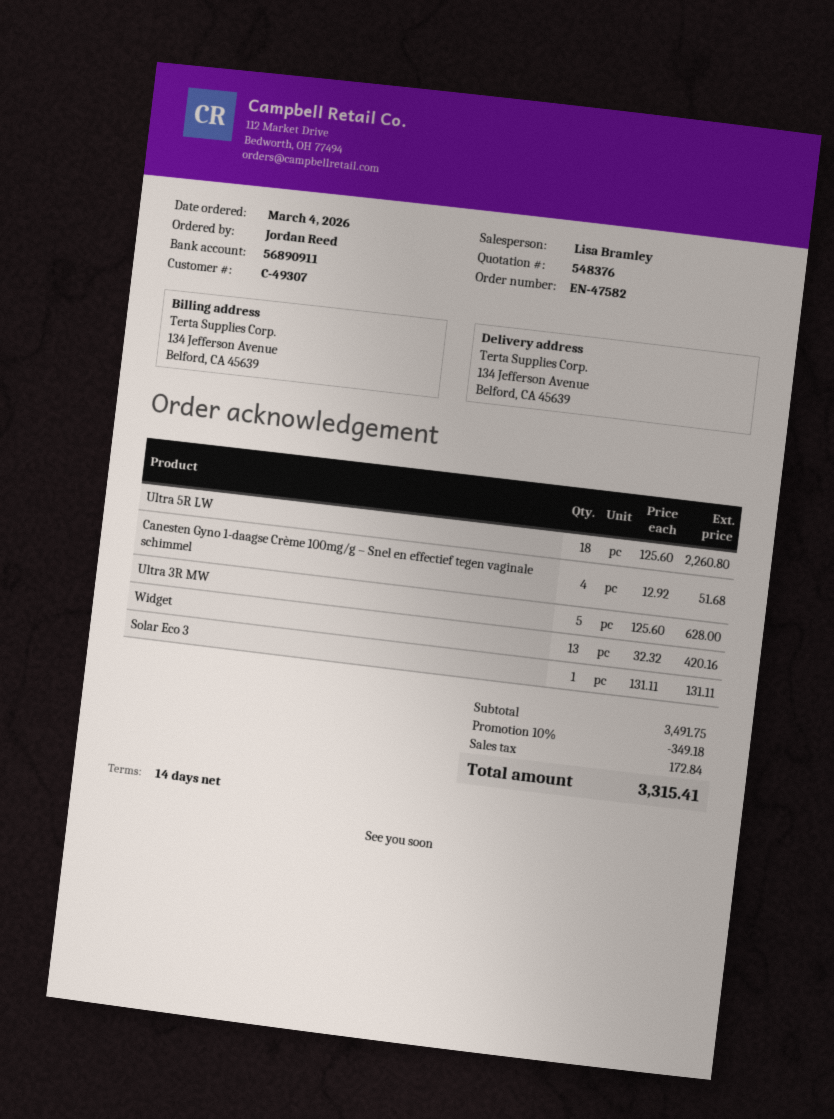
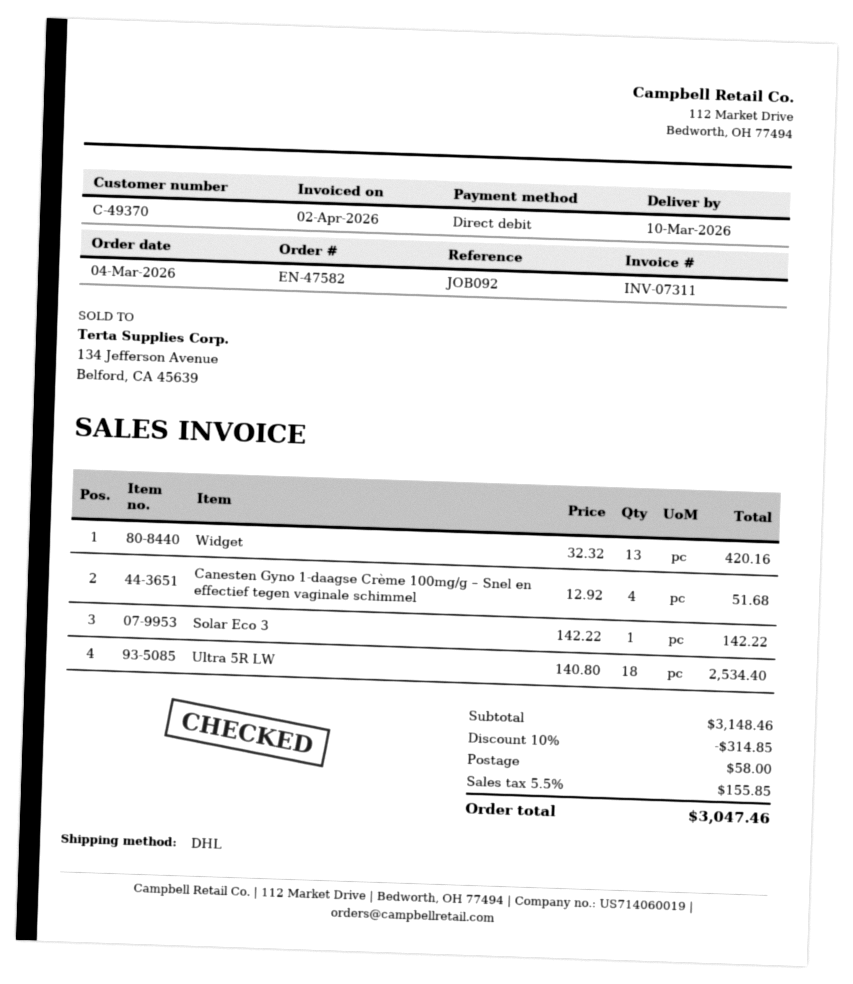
customer number: C-49307 -> C-49370
Ultra 5R LW: 18 x 125.60 = 2260.80 -> 18 x 140.80 = 2534.40
Ultra 3R MW: 5 x 125.60 = 628.00 -> none
Solar Eco 3: 1 x 131.11 = 131.11 -> 1 x 142.22 = 142.22
subtotal: 3491.75 -> 3148.46
discount: 10% = 349.18 -> 10% = 314.85
shipping: none -> 58.00
tax: 172.84 -> 155.85
total: 3315.41 -> 3047.46

